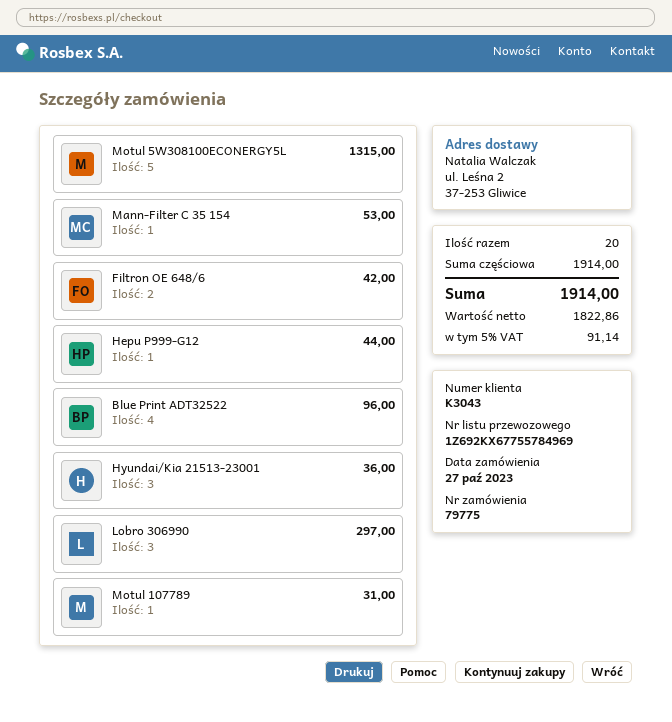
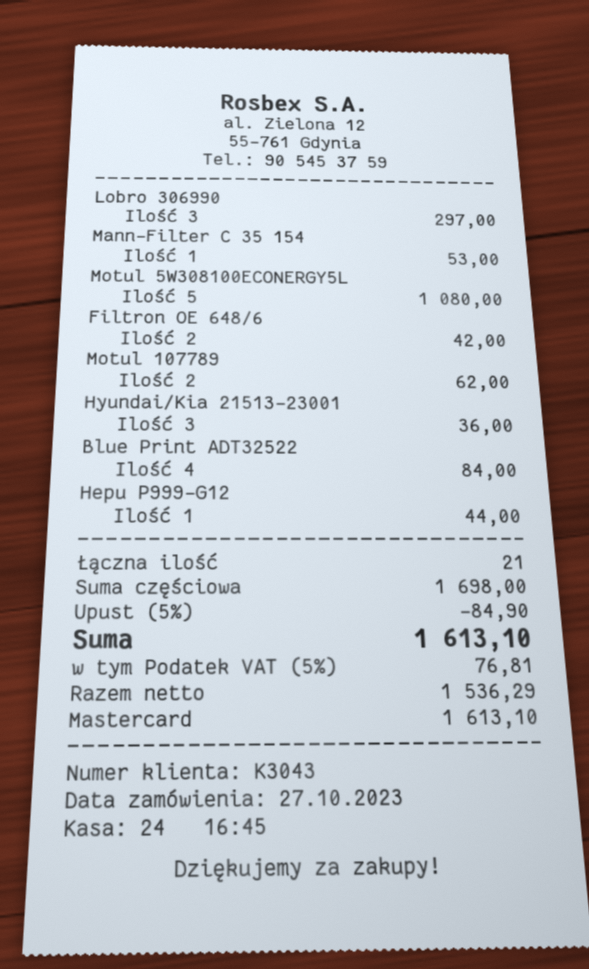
Motul 5W308100ECONERGY5L: 5 for 1315.00 -> 5 for 1080.00
Blue Print ADT32522: 4 for 96.00 -> 4 for 84.00
Motul 107789: 1 for 31.00 -> 2 for 62.00
total quantity: 20 -> 21
subtotal: 1914.00 -> 1698.00
discount: none -> 5% = 84.90
net: 1822.86 -> 1536.29
tax: 5% = 91.14 -> 5% = 76.81
total: 1914.00 -> 1613.10

